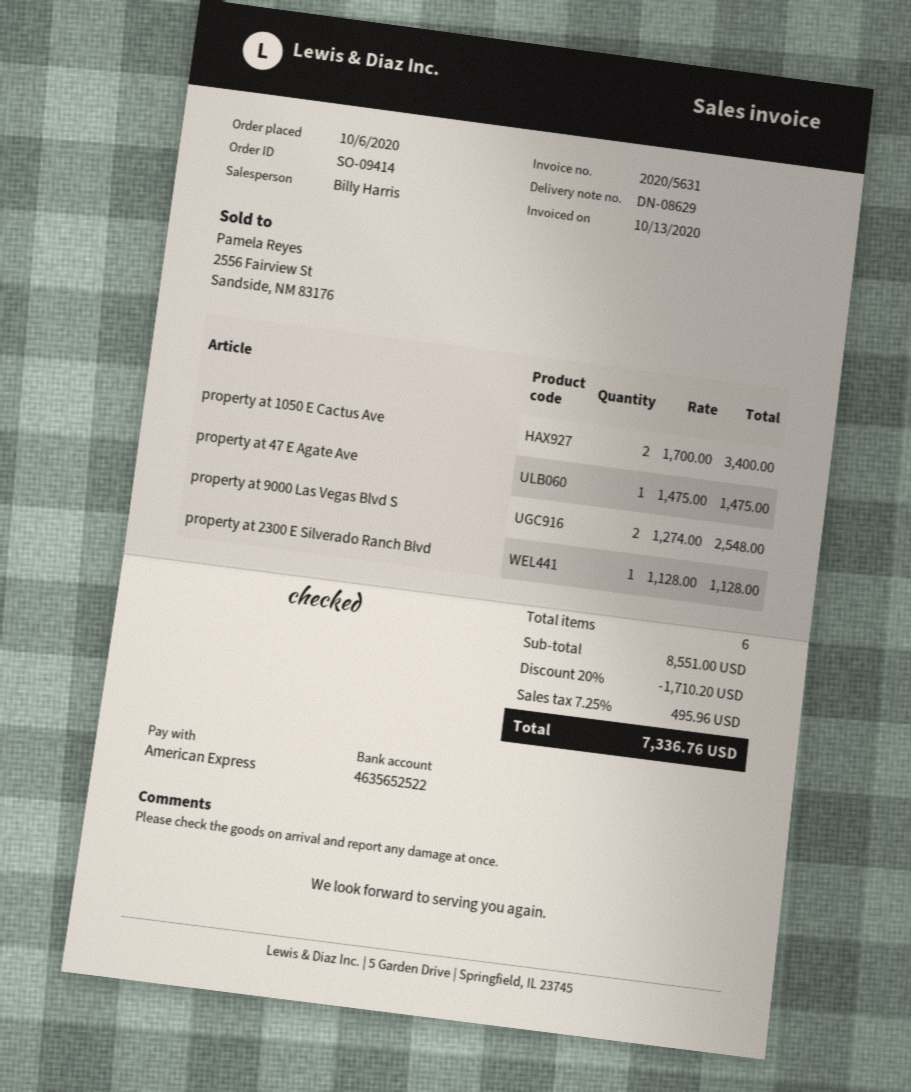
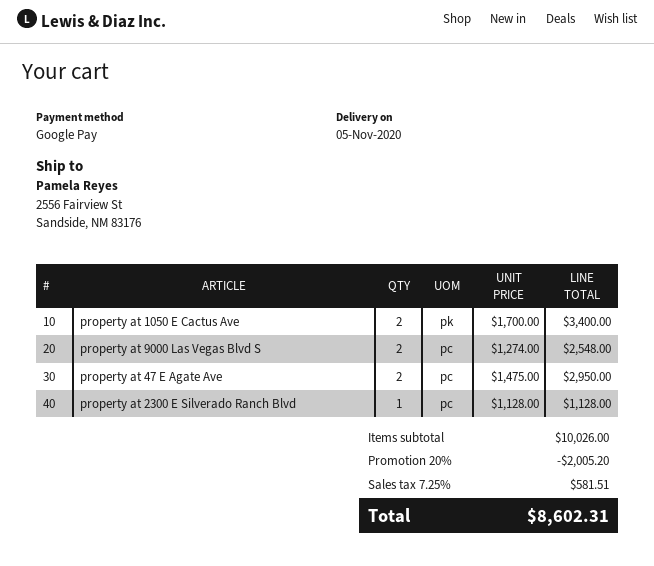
payment method: American Express -> Google Pay
property at 47 E Agate Ave: 1 x 1475.00 = 1475.00 -> 2 x 1475.00 = 2950.00
subtotal: 8551.00 -> 10026.00
discount: 20% = 1710.20 -> 20% = 2005.20
tax: 7.25% = 495.96 -> 7.25% = 581.51
total: 7336.76 -> 8602.31

